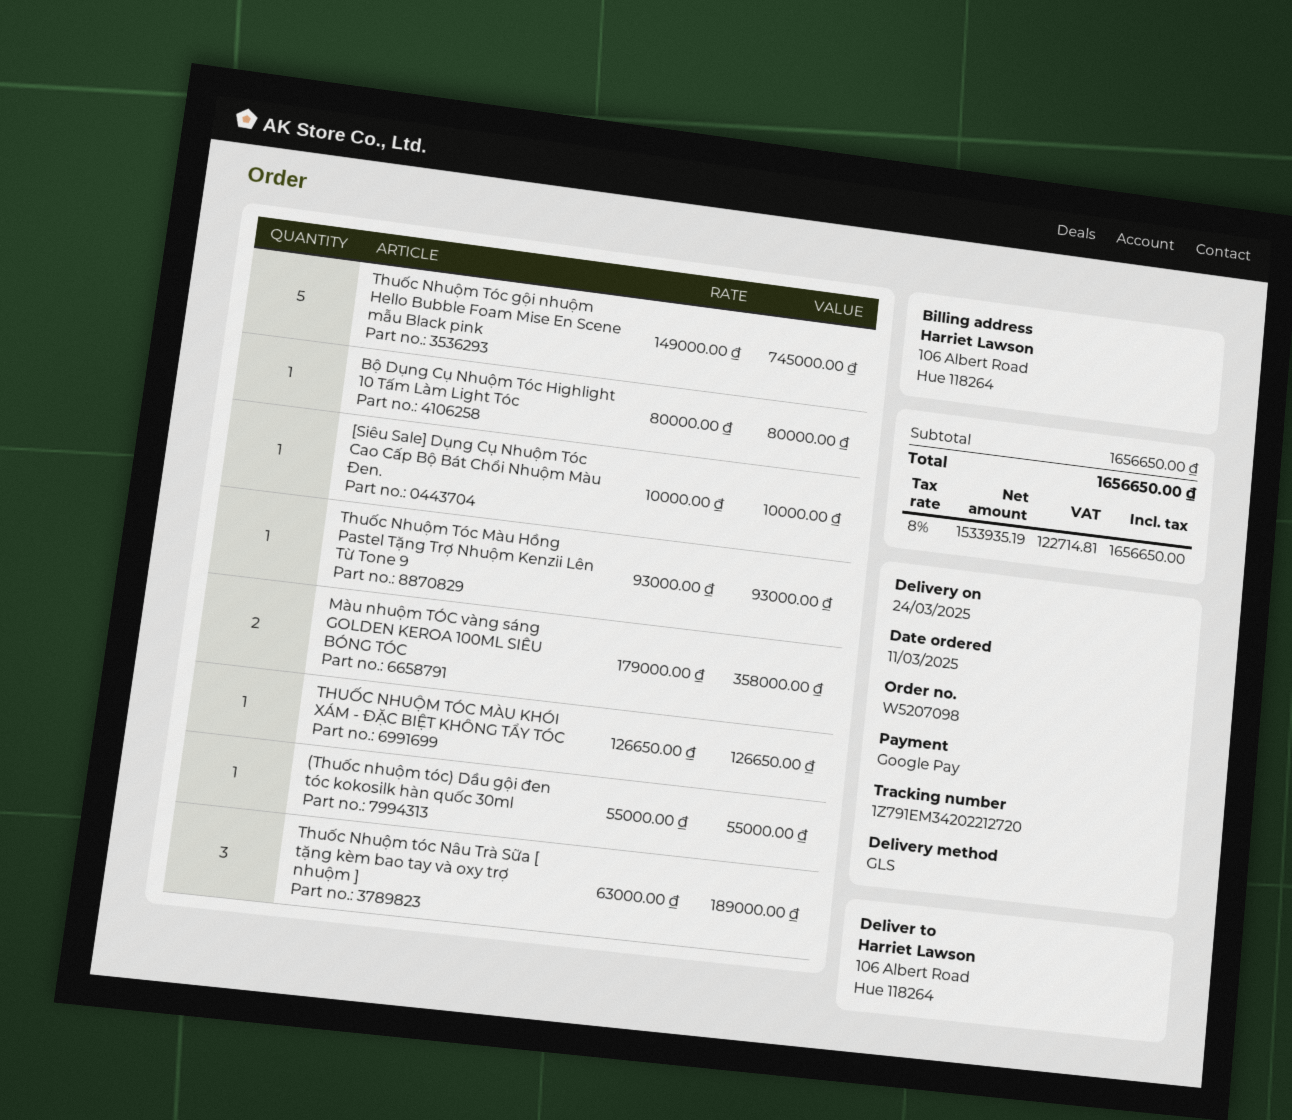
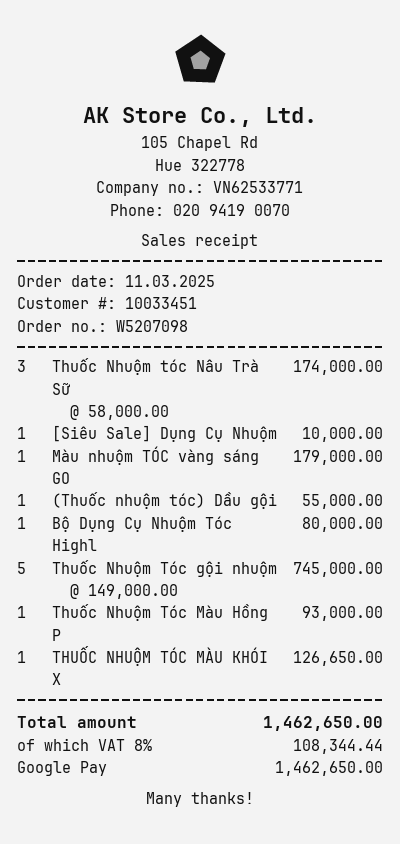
Màu nhuộm TÓC vàng sáng GOLDEN KEROA 100ML SIÊU BÓNG TÓC: 2 x 179000.00 = 358000.00 -> 1 x 179000.00 = 179000.00
Thuốc Nhuộm tóc Nâu Trà Sữa [ tặng kèm bao tay và oxy trợ nhuộm ]: 3 x 63000.00 = 189000.00 -> 3 x 58000.00 = 174000.00
tax: 8% = 122714.81 -> 8% = 108344.44
total: 1656650.00 -> 1462650.00

